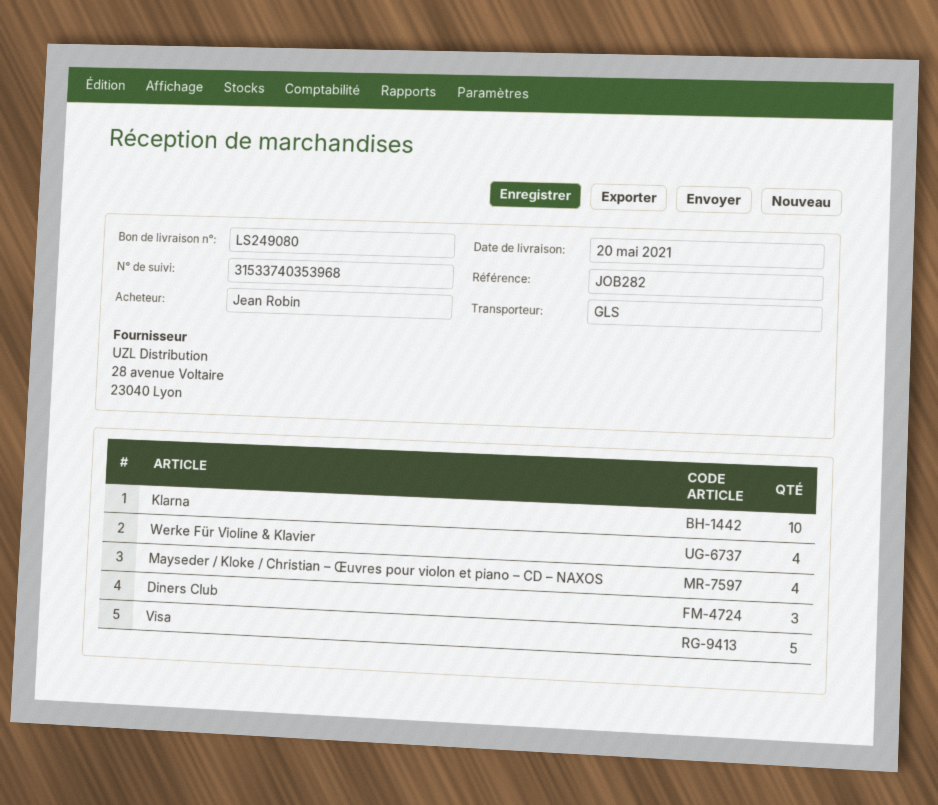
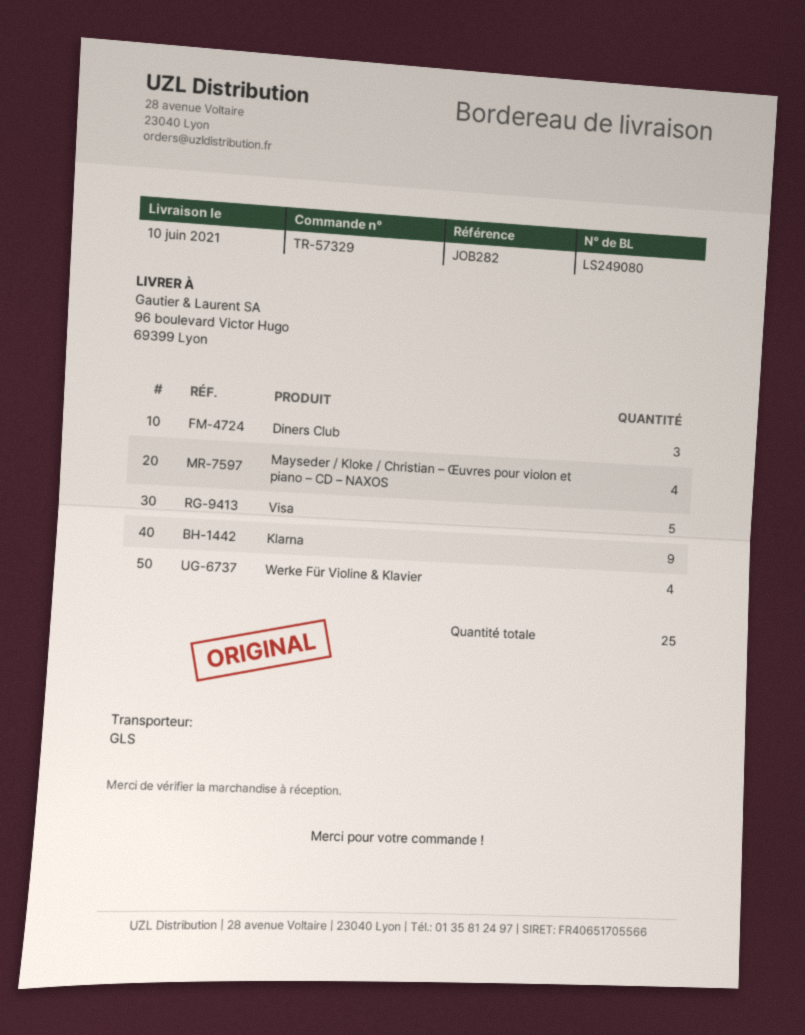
delivery date: 2021-05-20 -> 2021-06-10
Klarna: 10 -> 9

